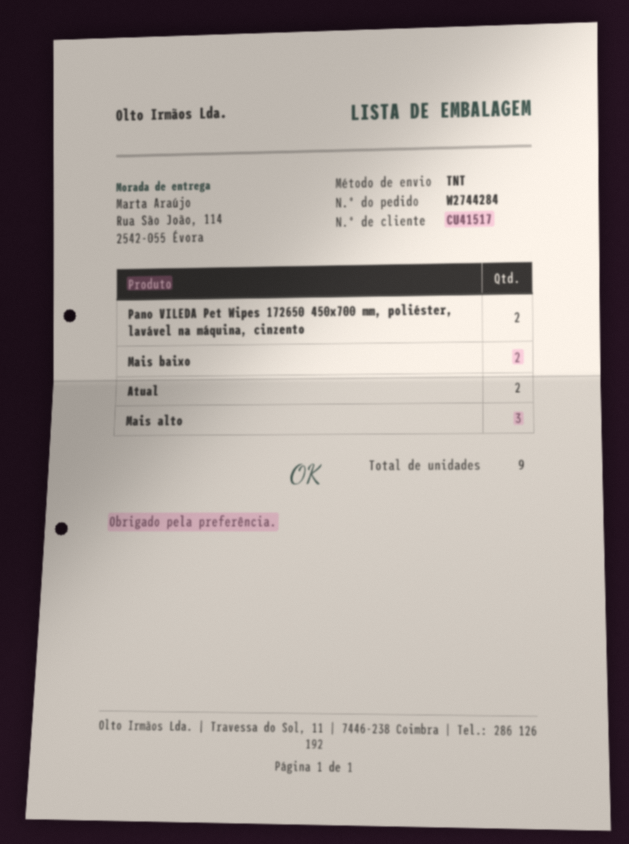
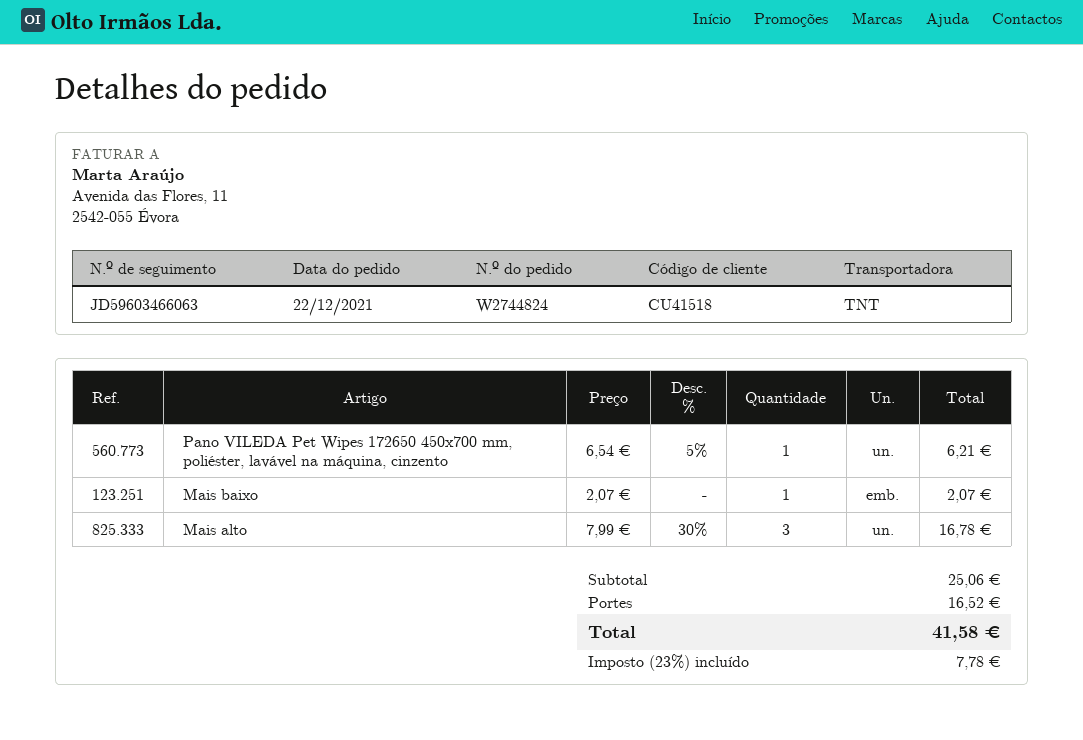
order number: W2744284 -> W2744824
customer number: CU41517 -> CU41518
Pano VILEDA Pet Wipes 172650 450x700 mm, poliéster, lavável na máquina, cinzento: 2 -> 1
Mais baixo: 2 -> 1
Atual: 2 -> none

